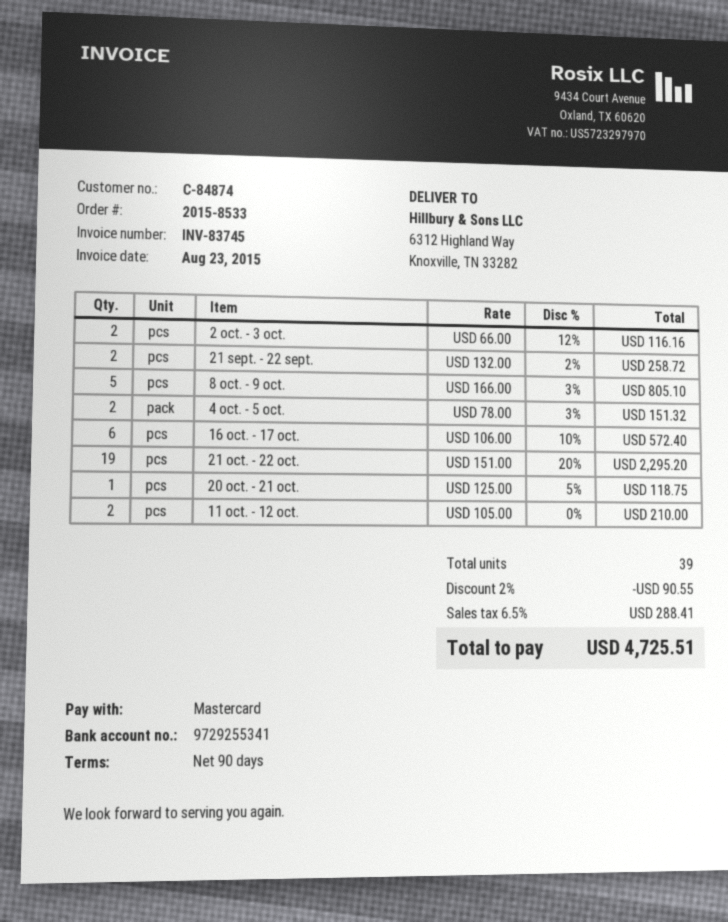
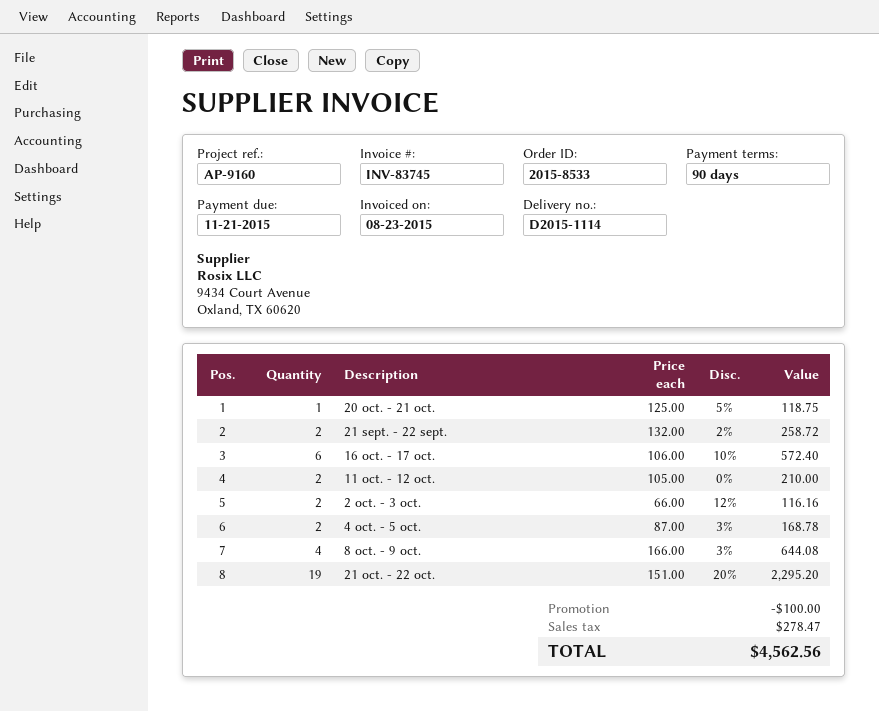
8 oct. - 9 oct.: 5 x 166.00 - 3% = 805.10 -> 4 x 166.00 - 3% = 644.08
4 oct. - 5 oct.: 2 x 78.00 - 3% = 151.32 -> 2 x 87.00 - 3% = 168.78
discount: 90.55 -> 100.00
tax: 288.41 -> 278.47
total: 4725.51 -> 4562.56

